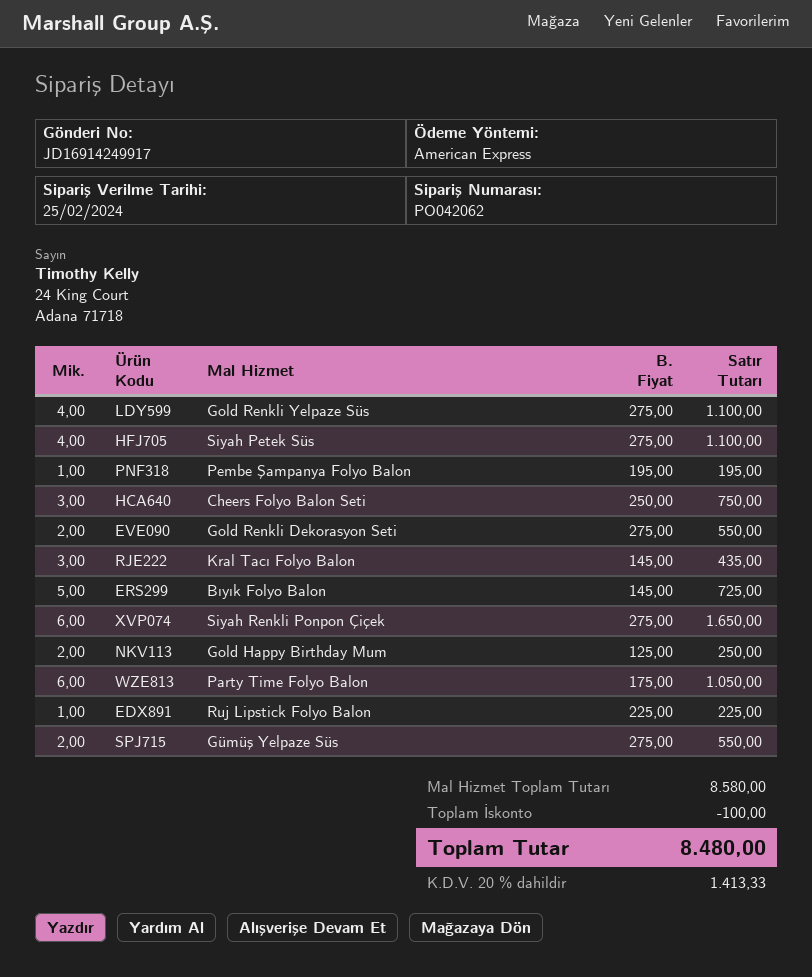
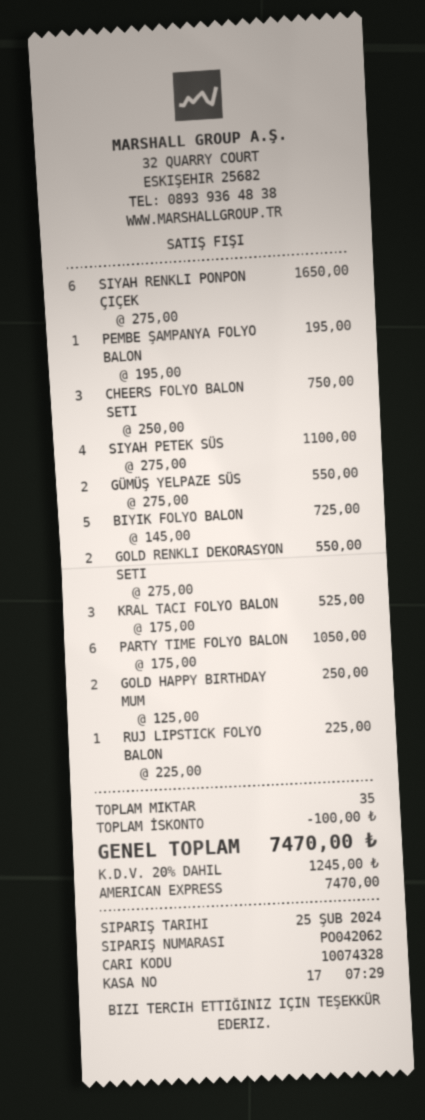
Gold Renkli Yelpaze Süs: 4 x 275.00 = 1100.00 -> none
Kral Tacı Folyo Balon: 3 x 145.00 = 435.00 -> 3 x 175.00 = 525.00
tax: 20% = 1413.33 -> 20% = 1245.00
total: 8480.00 -> 7470.00

